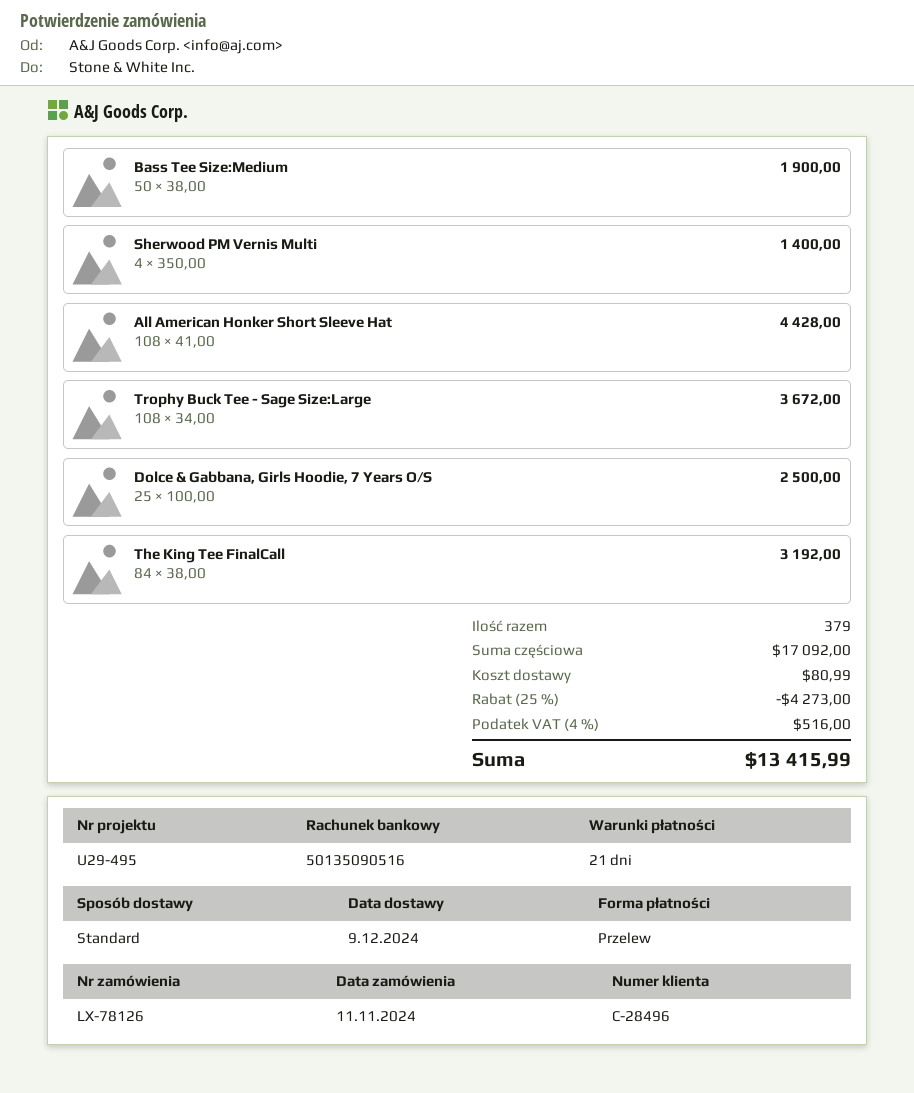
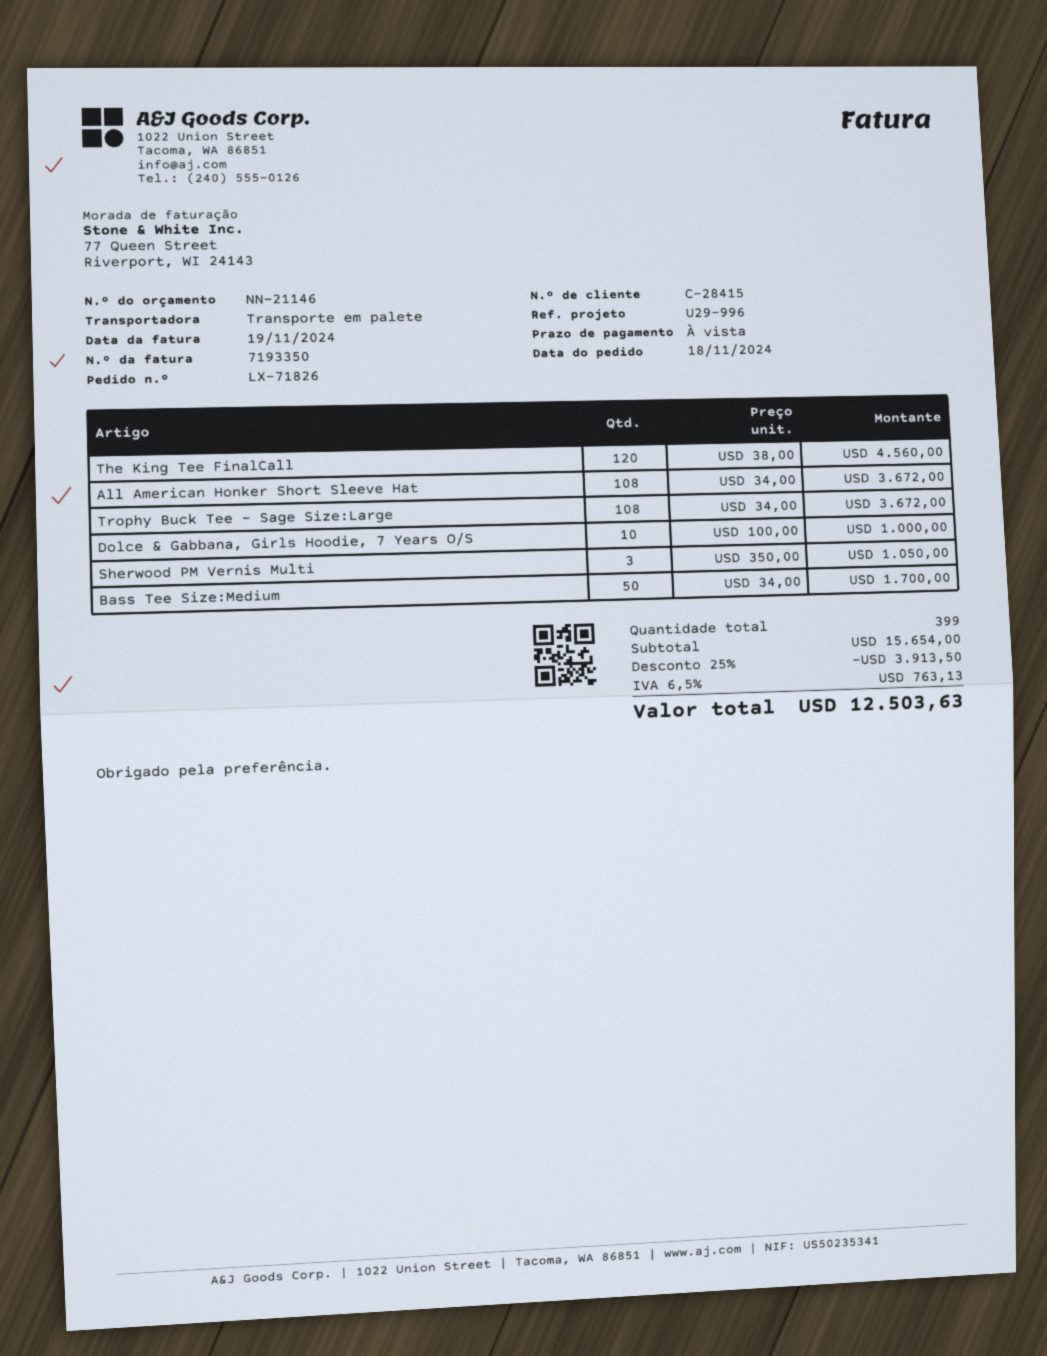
order number: LX-78126 -> LX-71826
order date: 2024-11-11 -> 2024-11-18
payment terms: 21 days -> on receipt
customer number: C-28496 -> C-28415
reference: U29-495 -> U29-996
shipping method: standard -> pallet freight
Bass Tee Size:Medium: 50 x 38.00 = 1900.00 -> 50 x 34.00 = 1700.00
Sherwood PM Vernis Multi: 4 x 350.00 = 1400.00 -> 3 x 350.00 = 1050.00
All American Honker Short Sleeve Hat: 108 x 41.00 = 4428.00 -> 108 x 34.00 = 3672.00
Dolce & Gabbana, Girls Hoodie, 7 Years O/S: 25 x 100.00 = 2500.00 -> 10 x 100.00 = 1000.00
The King Tee FinalCall: 84 x 38.00 = 3192.00 -> 120 x 38.00 = 4560.00
total quantity: 379 -> 399
subtotal: 17092.00 -> 15654.00
discount: 25% = 4273.00 -> 25% = 3913.50
shipping: 80.99 -> none
tax: 4% = 516.00 -> 6.5% = 763.13
total: 13415.99 -> 12503.63

